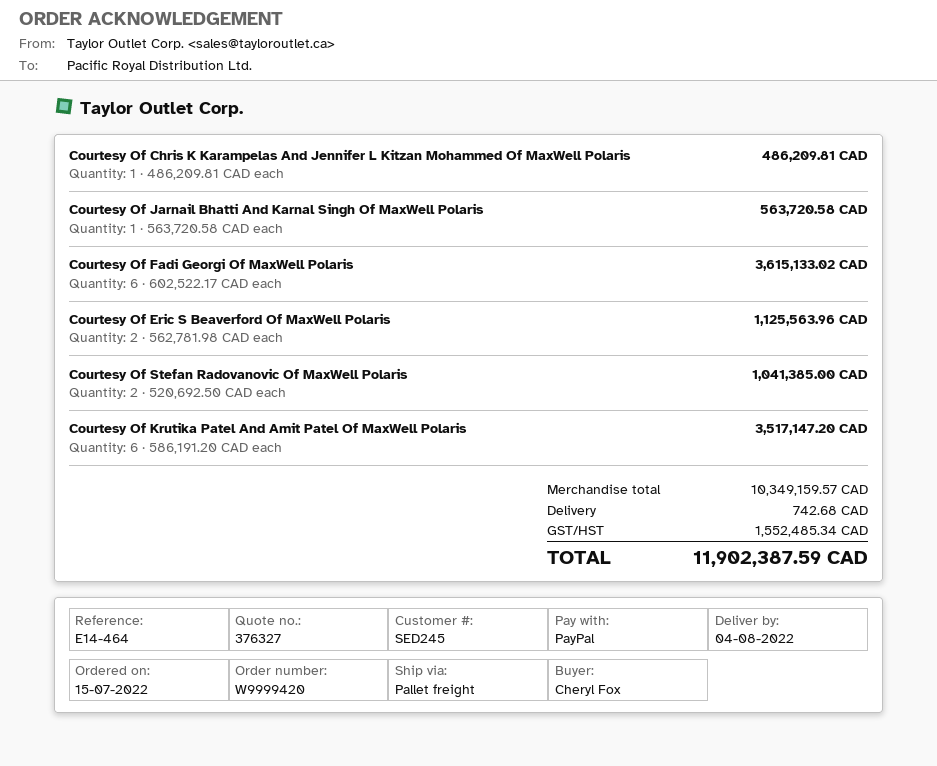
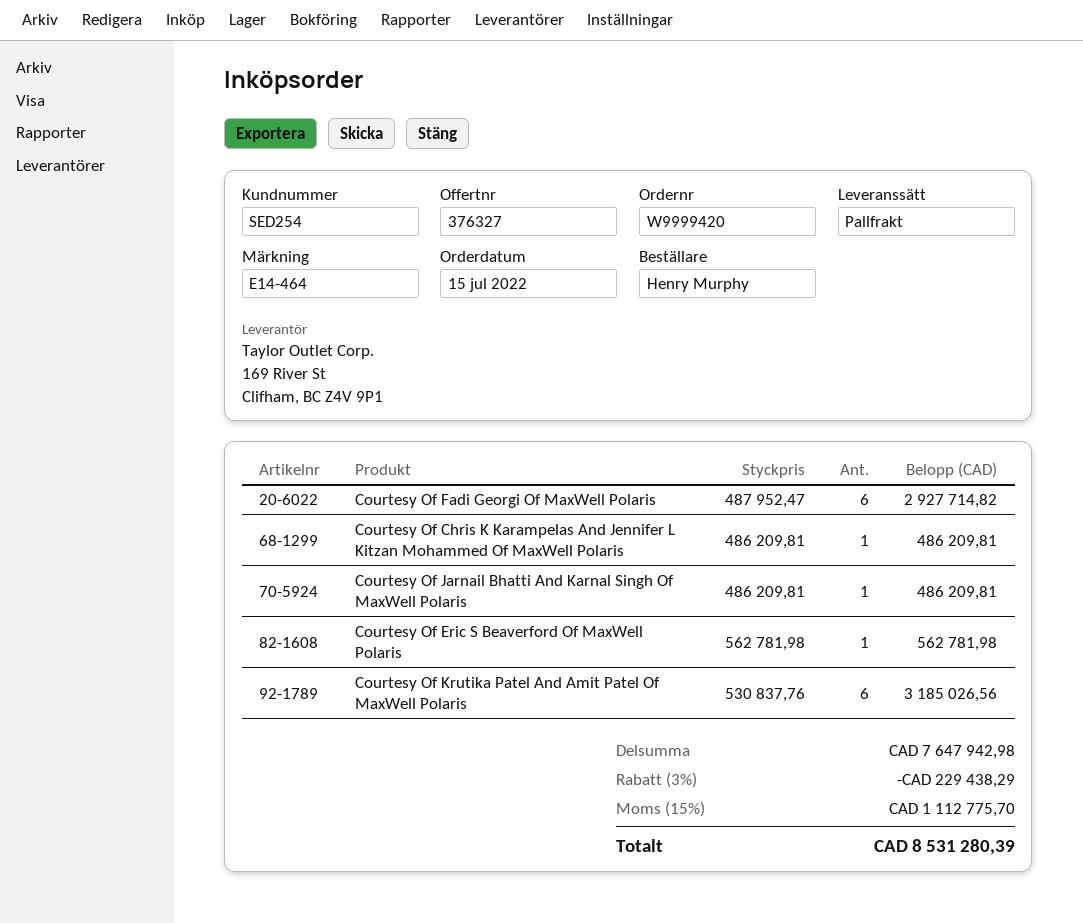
customer number: SED245 -> SED254
ordered by: Cheryl Fox -> Henry Murphy
Courtesy Of Jarnail Bhatti And Karnal Singh Of MaxWell Polaris: 1 x 563720.58 = 563720.58 -> 1 x 486209.81 = 486209.81
Courtesy Of Fadi Georgi Of MaxWell Polaris: 6 x 602522.17 = 3615133.02 -> 6 x 487952.47 = 2927714.82
Courtesy Of Eric S Beaverford Of MaxWell Polaris: 2 x 562781.98 = 1125563.96 -> 1 x 562781.98 = 562781.98
Courtesy Of Stefan Radovanovic Of MaxWell Polaris: 2 x 520692.50 = 1041385.00 -> none
Courtesy Of Krutika Patel And Amit Patel Of MaxWell Polaris: 6 x 586191.20 = 3517147.20 -> 6 x 530837.76 = 3185026.56
subtotal: 10349159.57 -> 7647942.98
discount: none -> 3% = 229438.29
shipping: 742.68 -> none
tax: 1552485.34 -> 1112775.70
total: 11902387.59 -> 8531280.39

